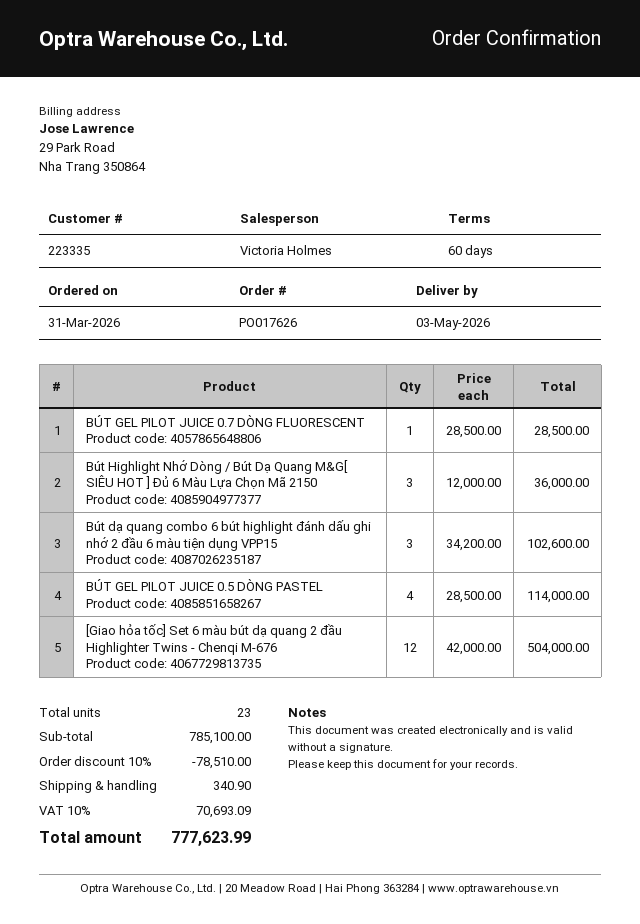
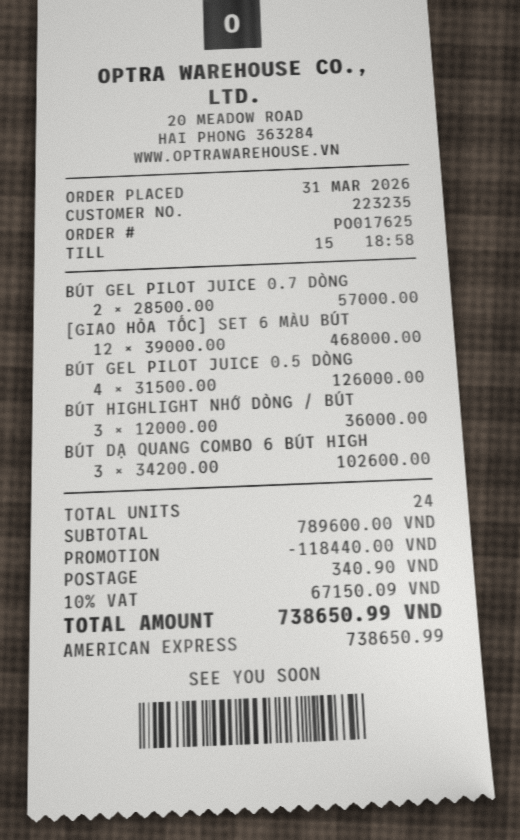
order number: PO017626 -> PO017625
customer number: 223335 -> 223235
BÚT GEL PILOT JUICE 0.7 DÒNG FLUORESCENT: 1 x 28500.00 = 28500.00 -> 2 x 28500.00 = 57000.00
BÚT GEL PILOT JUICE 0.5 DÒNG PASTEL: 4 x 28500.00 = 114000.00 -> 4 x 31500.00 = 126000.00
[Giao hỏa tốc] Set 6 màu bút dạ quang 2 đầu Highlighter Twins - Chenqi M-676: 12 x 42000.00 = 504000.00 -> 12 x 39000.00 = 468000.00
total quantity: 23 -> 24
subtotal: 785100.00 -> 789600.00
discount: 78510.00 -> 118440.00
tax: 10% = 70693.09 -> 10% = 67150.09
total: 777623.99 -> 738650.99

